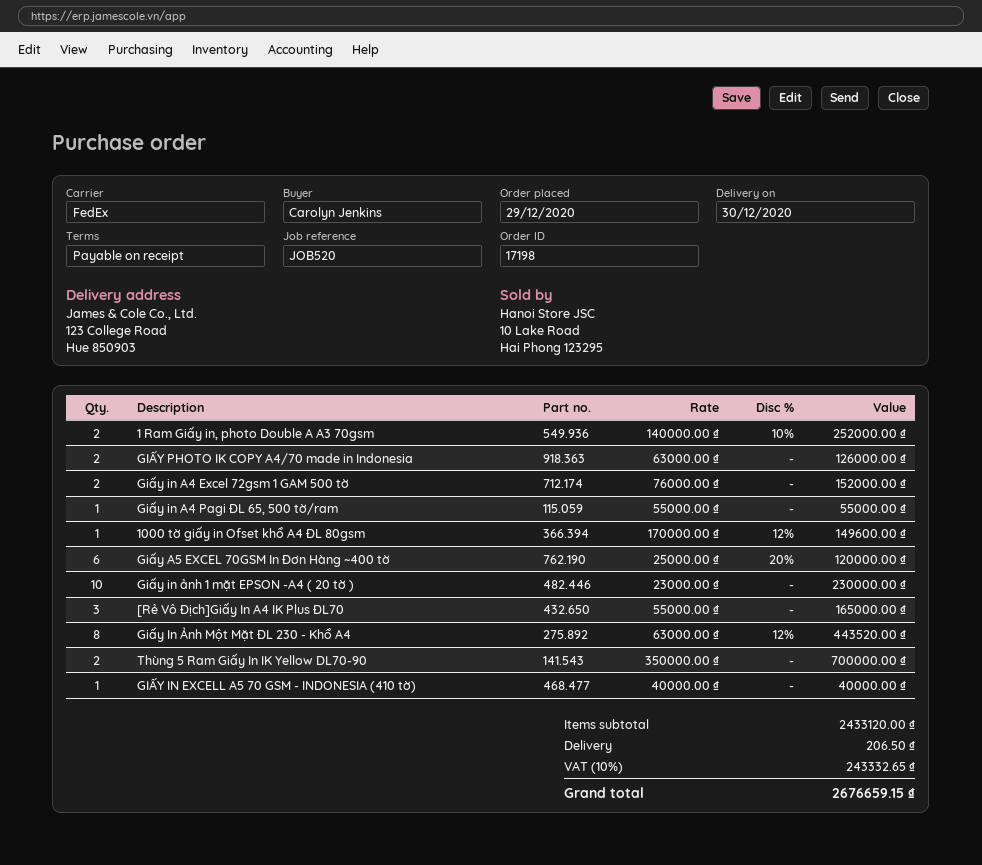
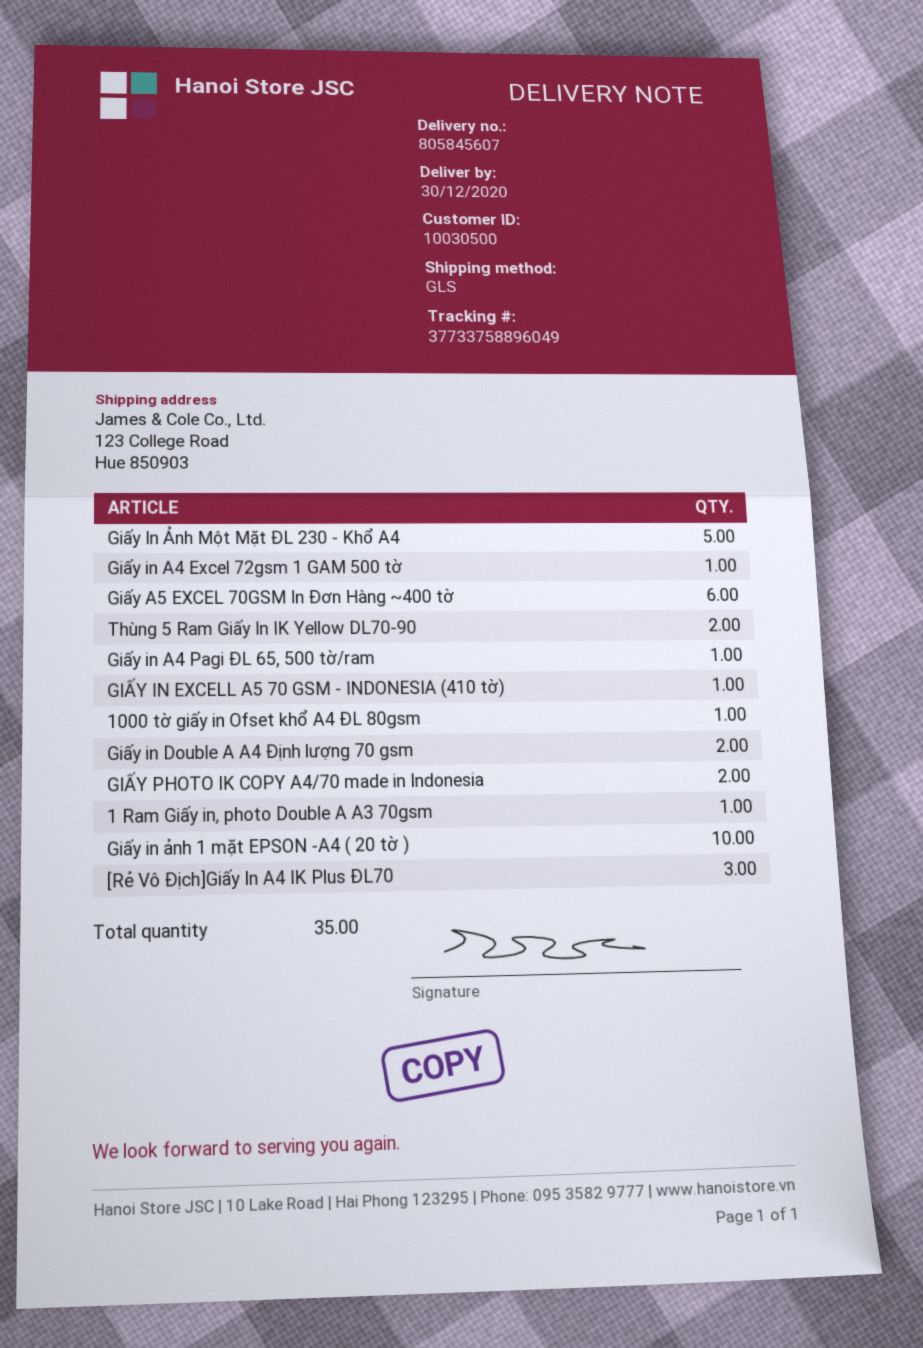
shipping method: FedEx -> GLS
1 Ram Giấy in, photo Double A A3 70gsm: 2 -> 1
Giấy in A4 Excel 72gsm 1 GAM 500 tờ: 2 -> 1
Giấy In Ảnh Một Mặt ĐL 230 - Khổ A4: 8 -> 5
Giấy in Double A A4 Định lượng 70 gsm: none -> 2

